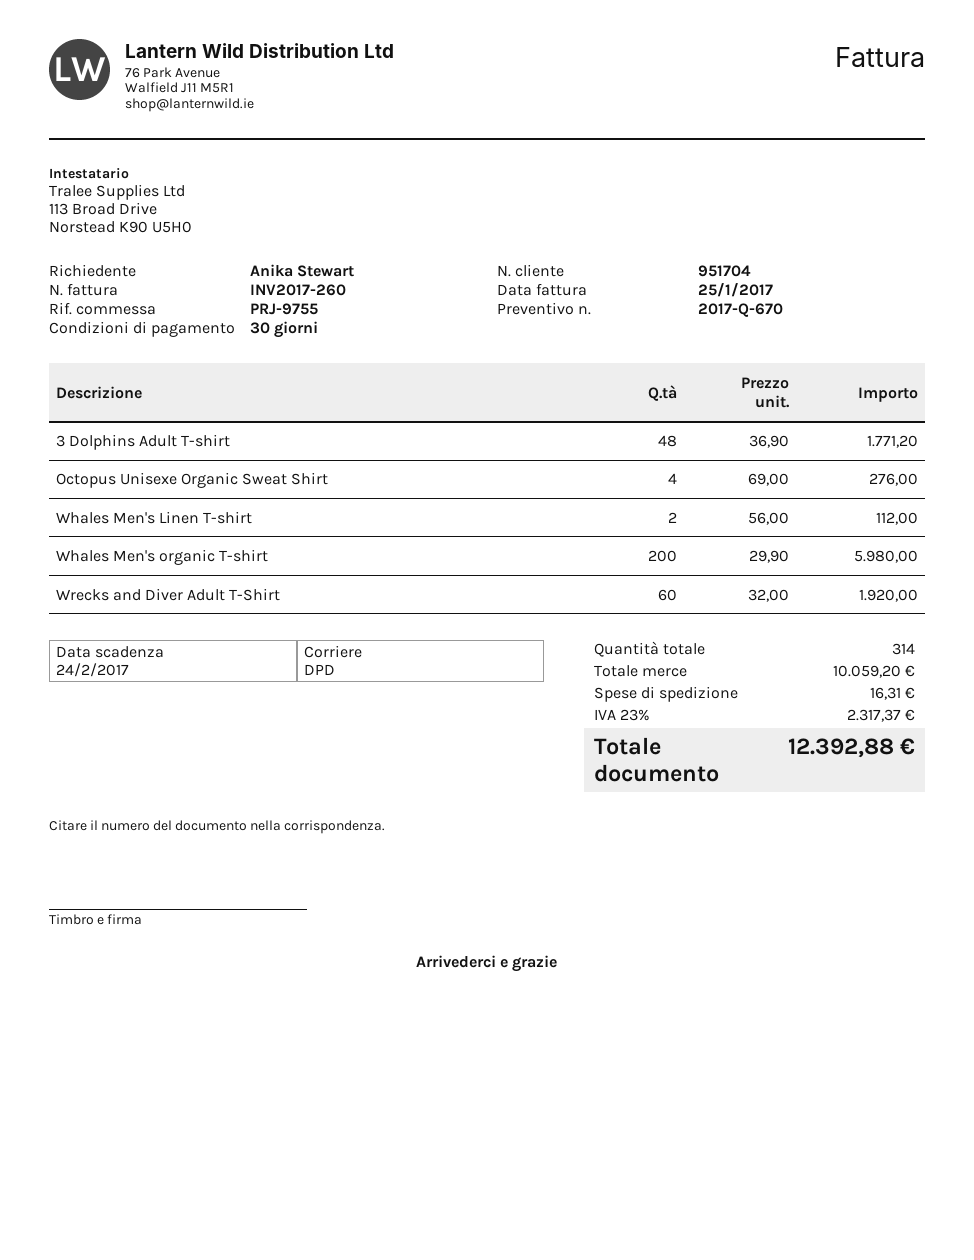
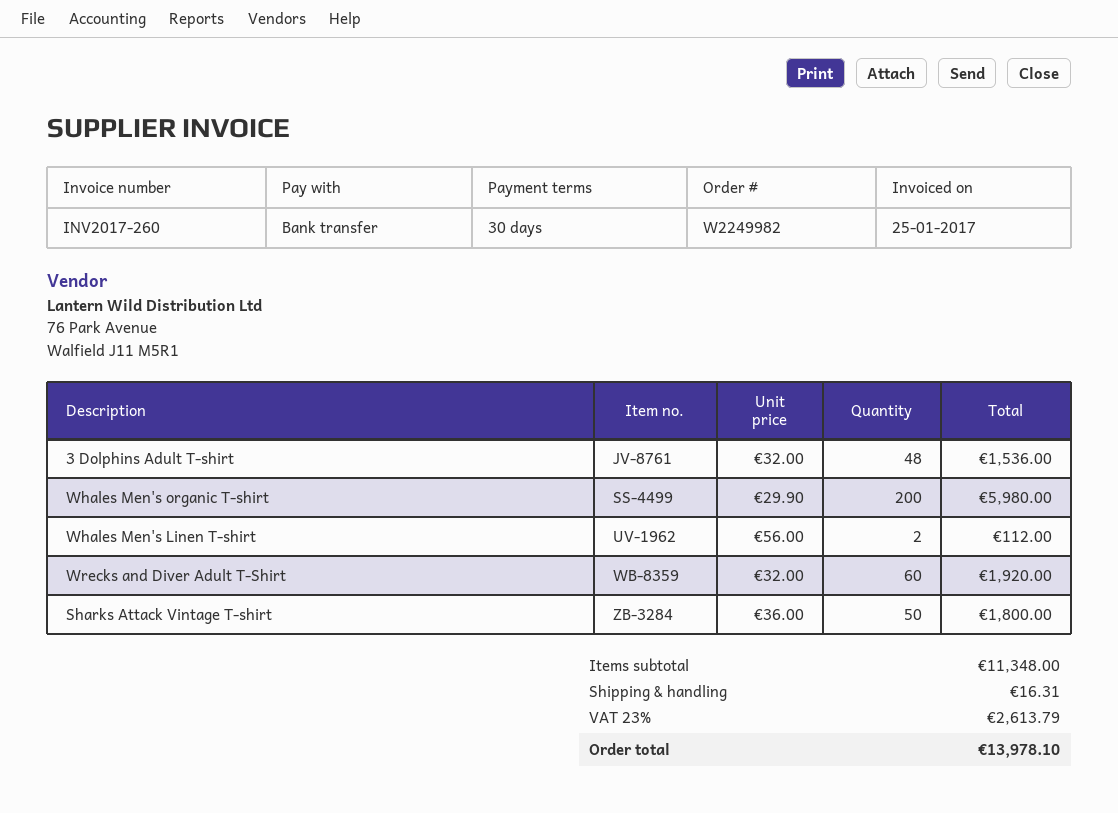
3 Dolphins Adult T-shirt: 48 x 36.90 = 1771.20 -> 48 x 32.00 = 1536.00
Octopus Unisexe Organic Sweat Shirt: 4 x 69.00 = 276.00 -> none
Sharks Attack Vintage T-shirt: none -> 50 x 36.00 = 1800.00
subtotal: 10059.20 -> 11348.00
tax: 23% = 2317.37 -> 23% = 2613.79
total: 12392.88 -> 13978.10

